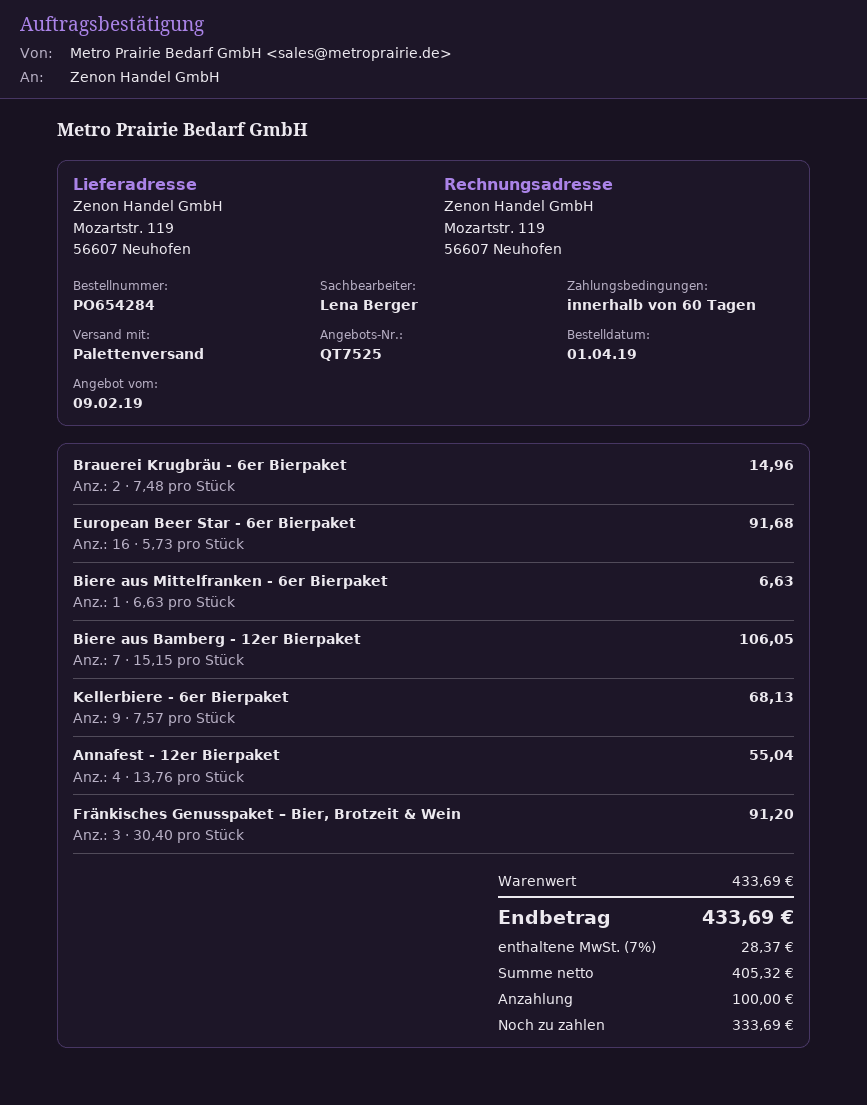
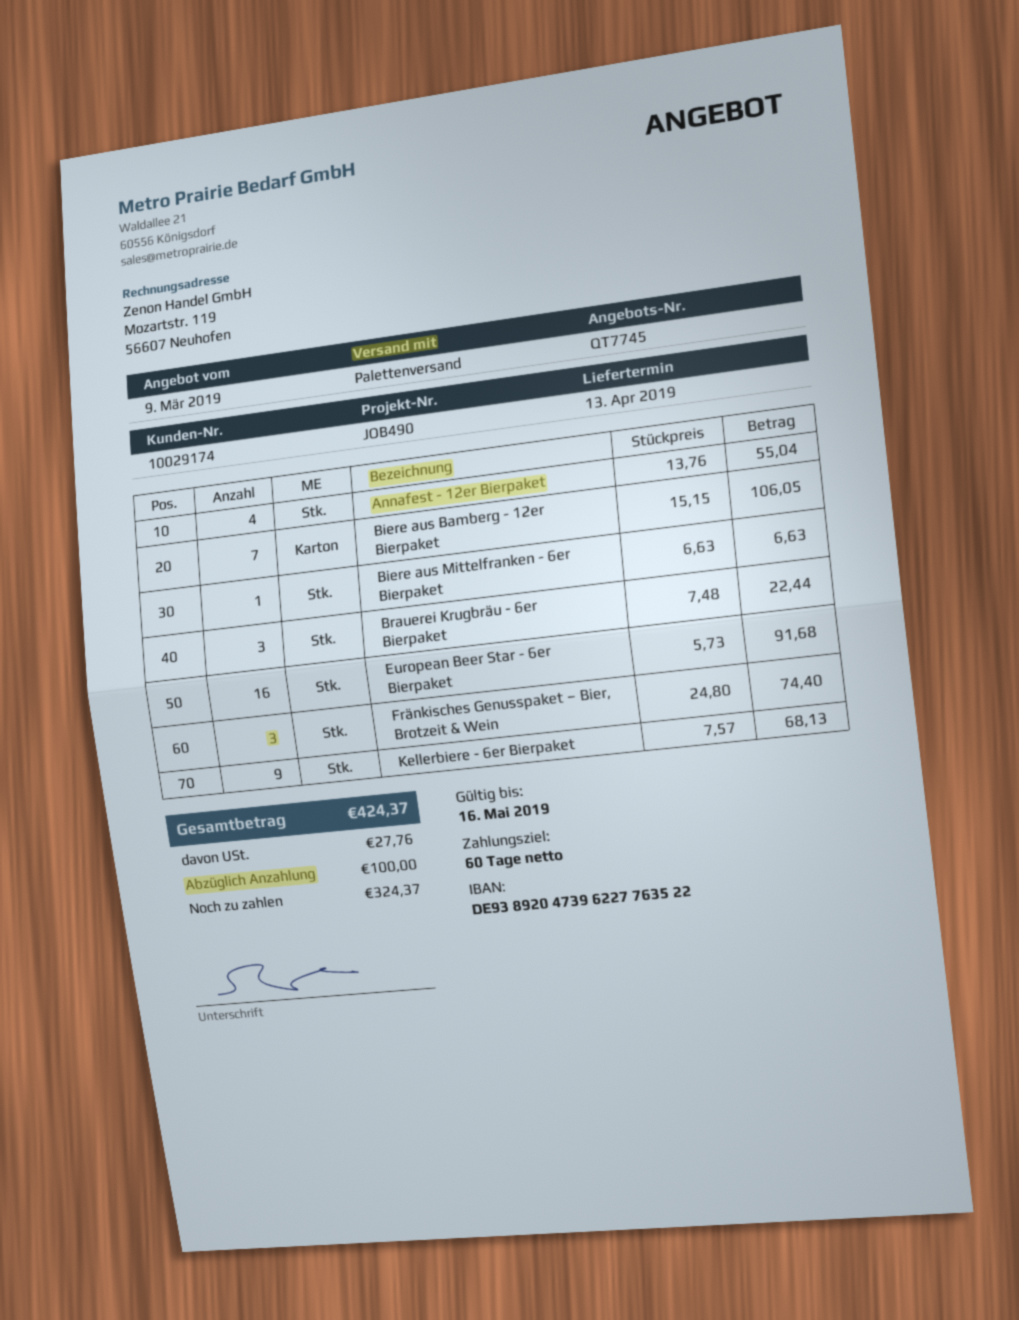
quote number: QT7525 -> QT7745
quote date: 2019-02-09 -> 2019-03-09
Brauerei Krugbräu - 6er Bierpaket: 2 x 7.48 = 14.96 -> 3 x 7.48 = 22.44
Fränkisches Genusspaket – Bier, Brotzeit & Wein: 3 x 30.40 = 91.20 -> 3 x 24.80 = 74.40
tax: 28.37 -> 27.76
total: 433.69 -> 424.37
balance: 333.69 -> 324.37

